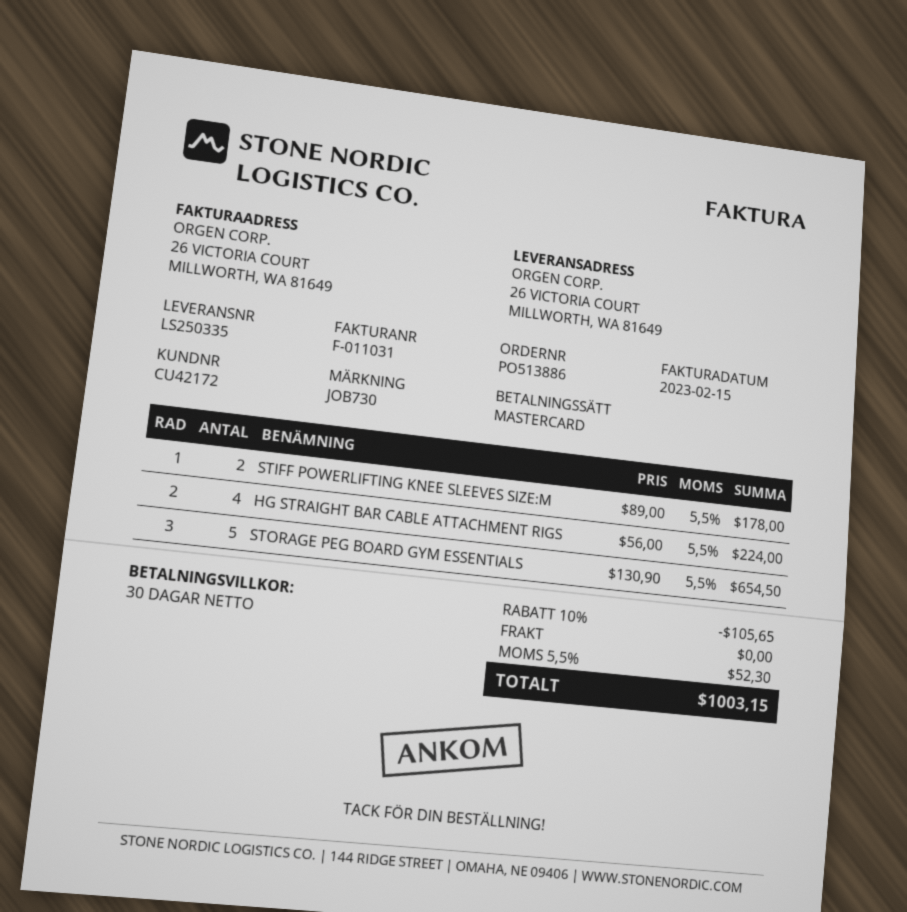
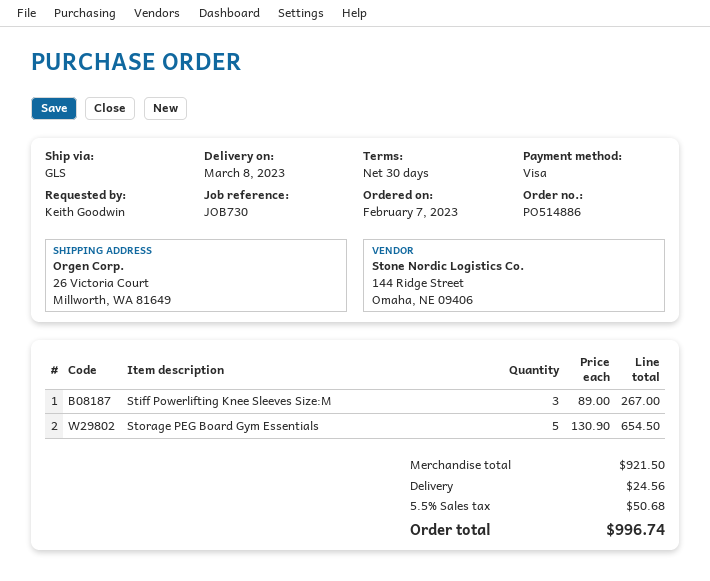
order number: PO513886 -> PO514886
payment method: Mastercard -> Visa
STIFF POWERLIFTING KNEE SLEEVES SIZE:M: 2 x 89.00 = 178.00 -> 3 x 89.00 = 267.00
HG STRAIGHT BAR CABLE ATTACHMENT RIGS: 4 x 56.00 = 224.00 -> none
discount: 10% = 105.65 -> none
shipping: 0.00 -> 24.56
tax: 5.5% = 52.30 -> 5.5% = 50.68
total: 1003.15 -> 996.74

